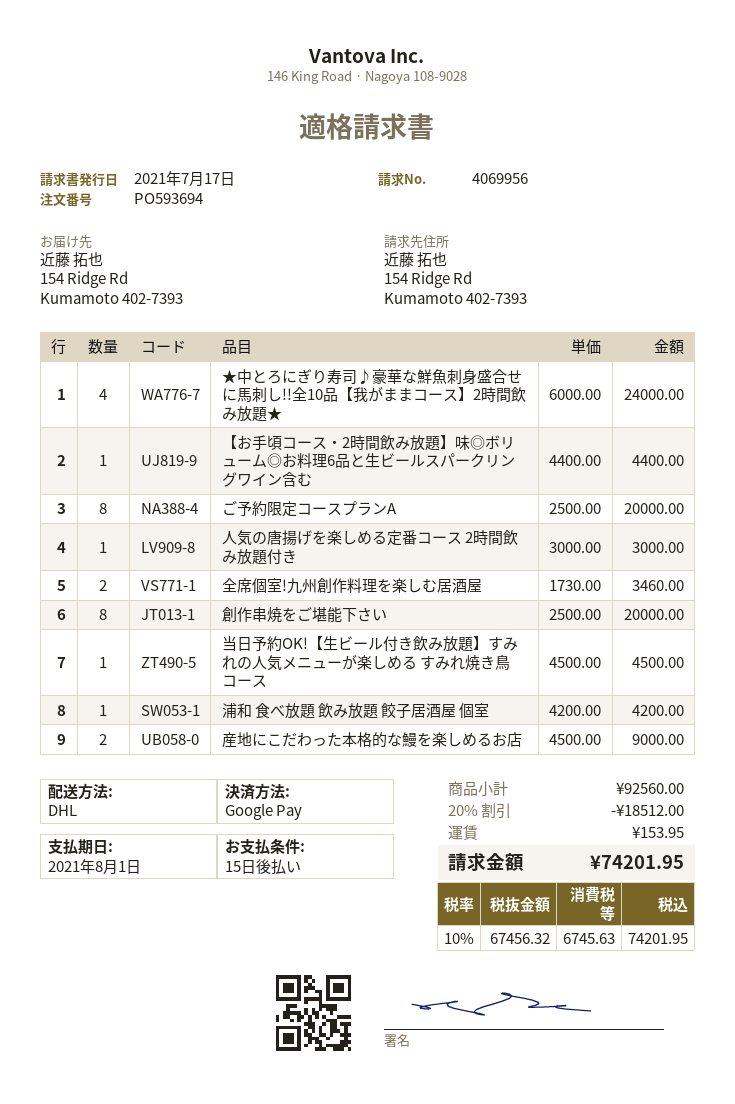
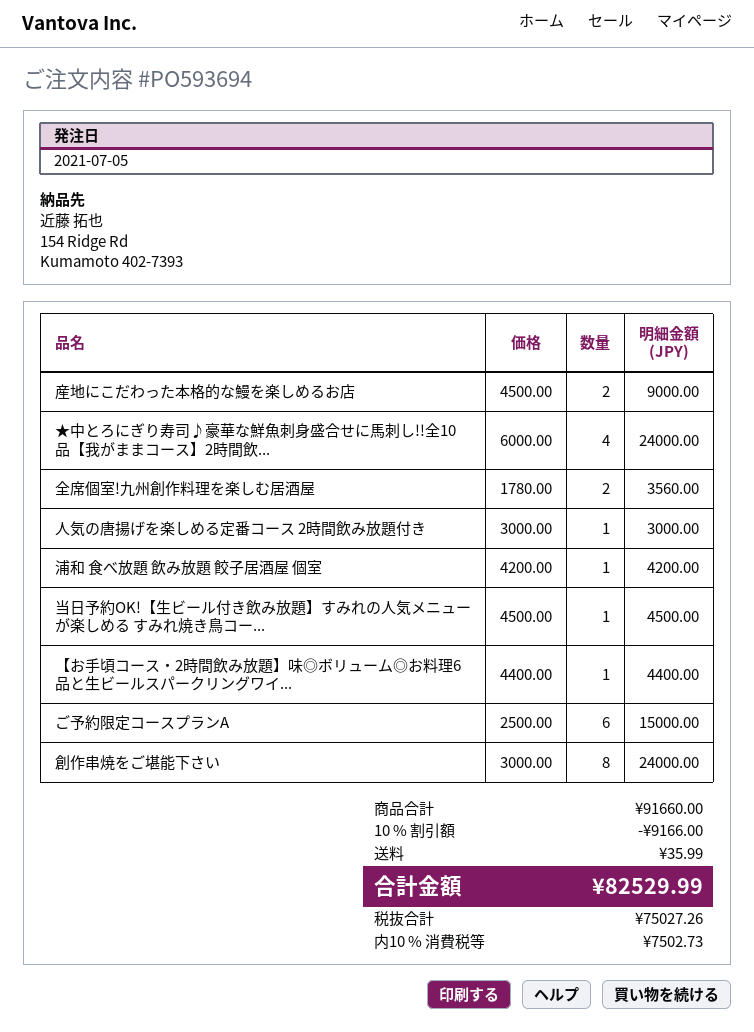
ご予約限定コースプランA: 8 x 2500.00 = 20000.00 -> 6 x 2500.00 = 15000.00
全席個室!九州創作料理を楽しむ居酒屋: 2 x 1730.00 = 3460.00 -> 2 x 1780.00 = 3560.00
創作串焼をご堪能下さい: 8 x 2500.00 = 20000.00 -> 8 x 3000.00 = 24000.00
subtotal: 92560.00 -> 91660.00
discount: 20% = 18512.00 -> 10% = 9166.00
shipping: 153.95 -> 35.99
net: 67456.32 -> 75027.26
tax: 10% = 6745.63 -> 10% = 7502.73
total: 74201.95 -> 82529.99

